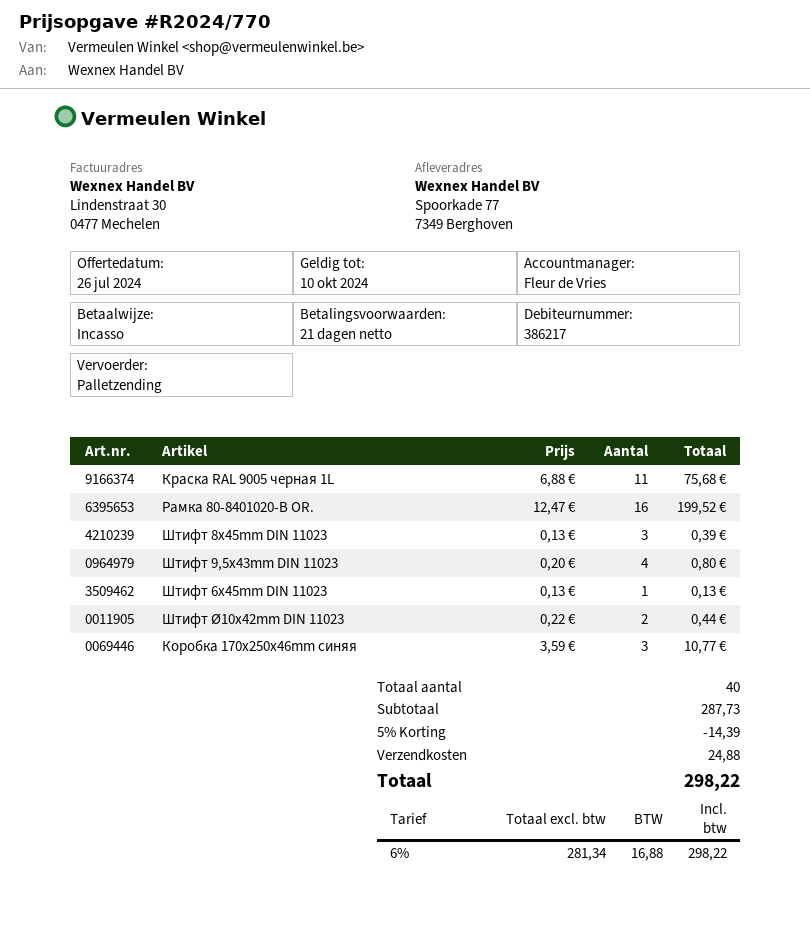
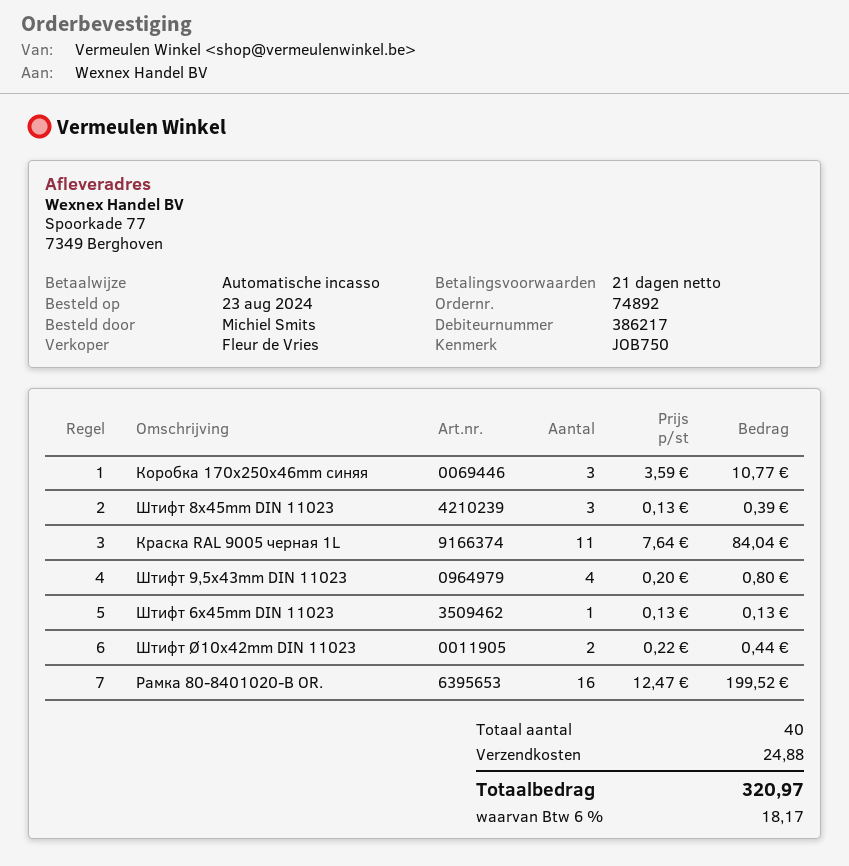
Краска RAL 9005 черная 1L: 11 x 6.88 = 75.68 -> 11 x 7.64 = 84.04
discount: 5% = 14.39 -> none
tax: 6% = 16.88 -> 6% = 18.17
total: 298.22 -> 320.97

